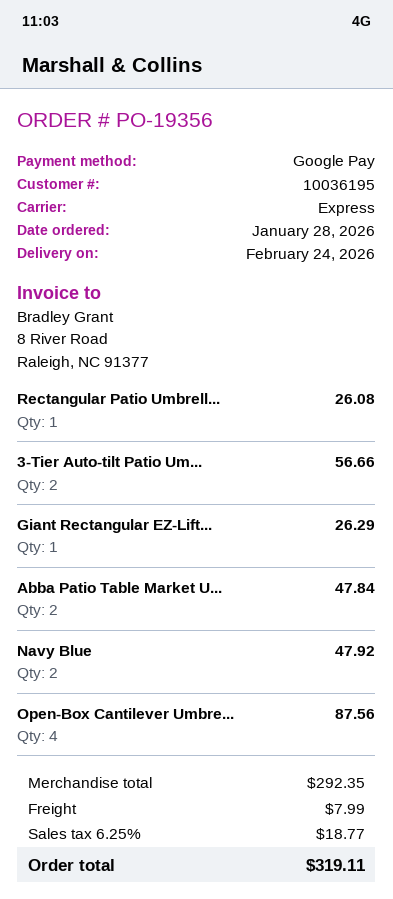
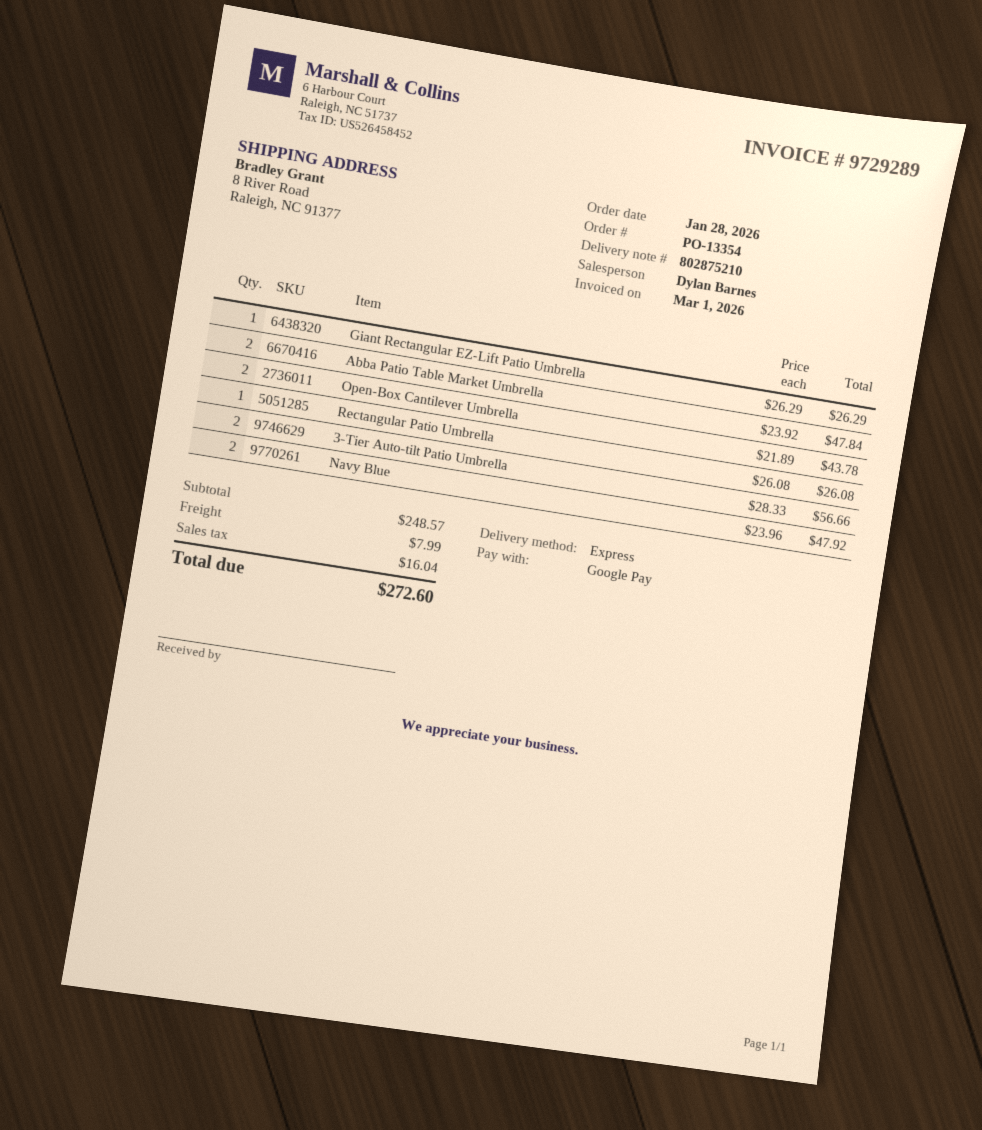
order number: PO-19356 -> PO-13354
Open-Box Cantilever Umbre...: 4 for 87.56 -> 2 for 43.78
subtotal: 292.35 -> 248.57
tax: 18.77 -> 16.04
total: 319.11 -> 272.60

